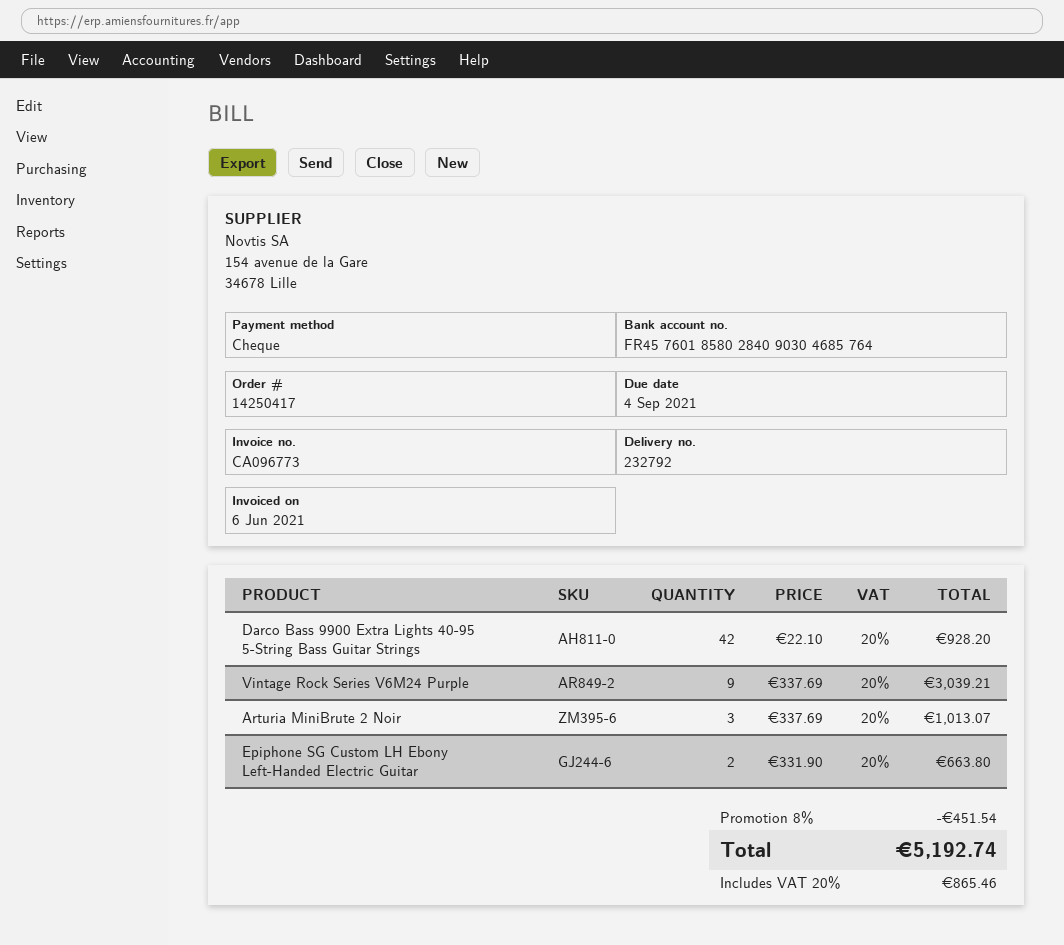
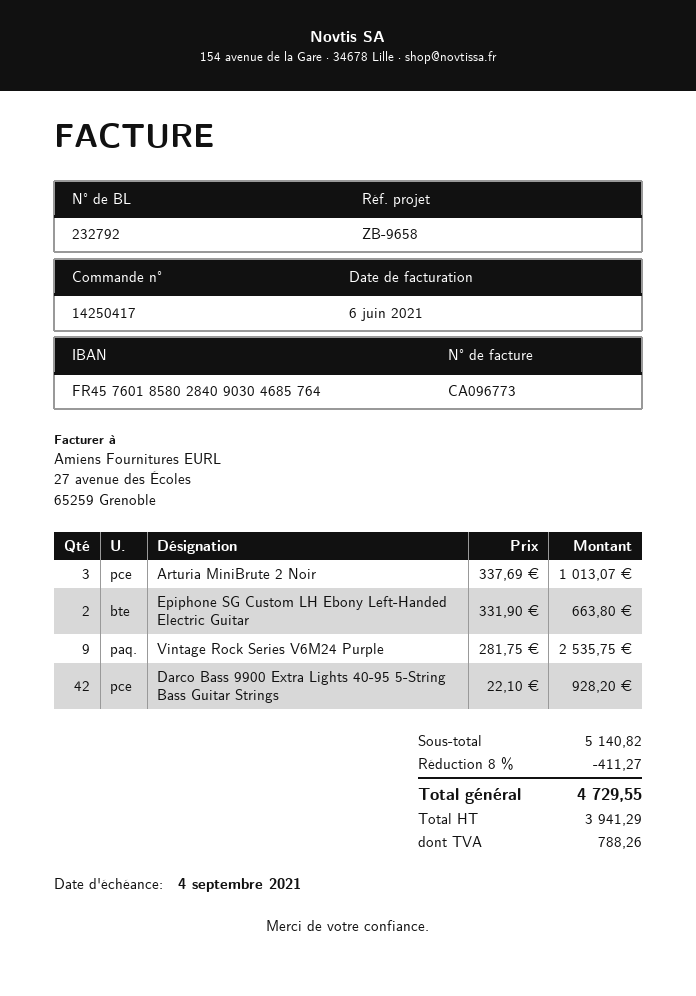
Vintage Rock Series V6M24 Purple: 9 x 337.69 = 3039.21 -> 9 x 281.75 = 2535.75
discount: 8% = 451.54 -> 8% = 411.27
tax: 865.46 -> 788.26
total: 5192.74 -> 4729.55

